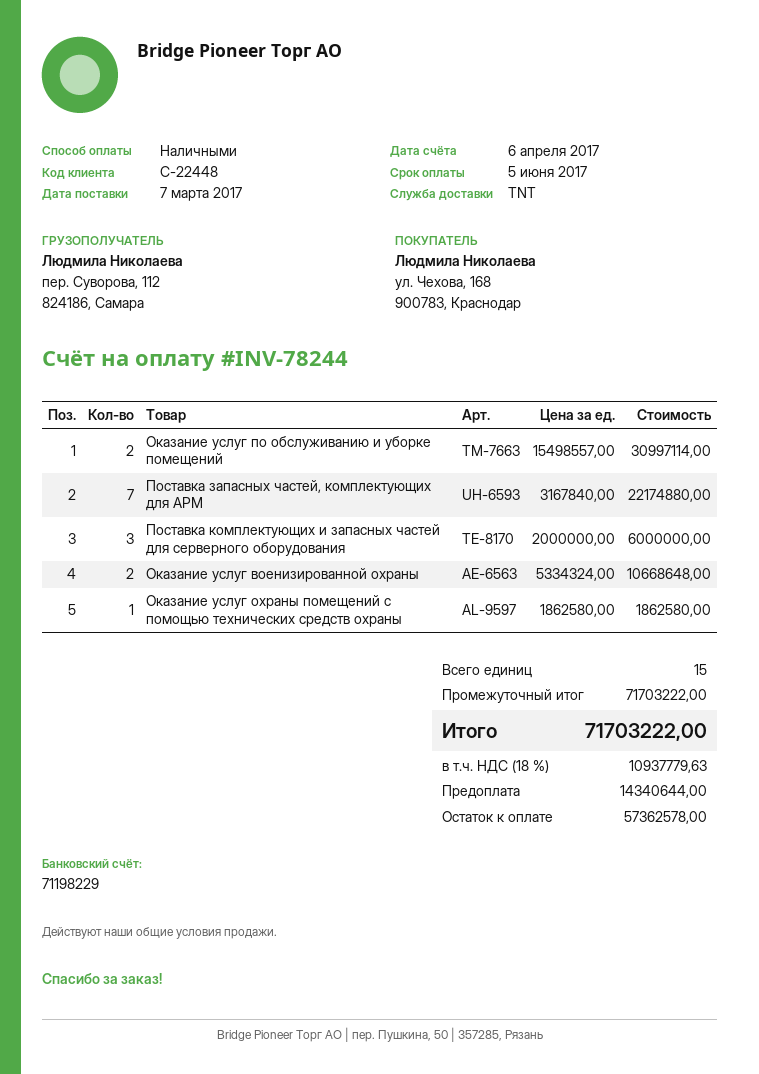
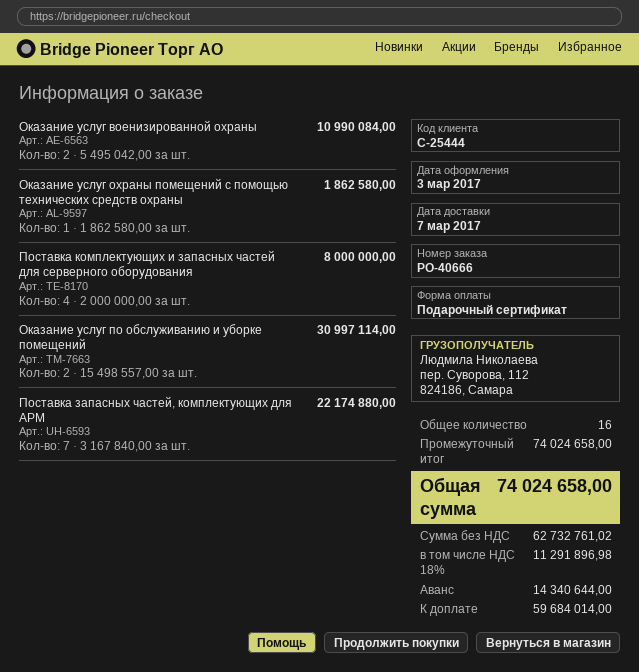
customer number: C-22448 -> C-25444
payment method: cash -> gift card
Поставка комплектующих и запасных частей для серверного оборудования: 3 x 2000000.00 = 6000000.00 -> 4 x 2000000.00 = 8000000.00
Оказание услуг военизированной охраны: 2 x 5334324.00 = 10668648.00 -> 2 x 5495042.00 = 10990084.00
total quantity: 15 -> 16
subtotal: 71703222.00 -> 74024658.00
tax: 18% = 10937779.63 -> 18% = 11291896.98
total: 71703222.00 -> 74024658.00
balance: 57362578.00 -> 59684014.00

